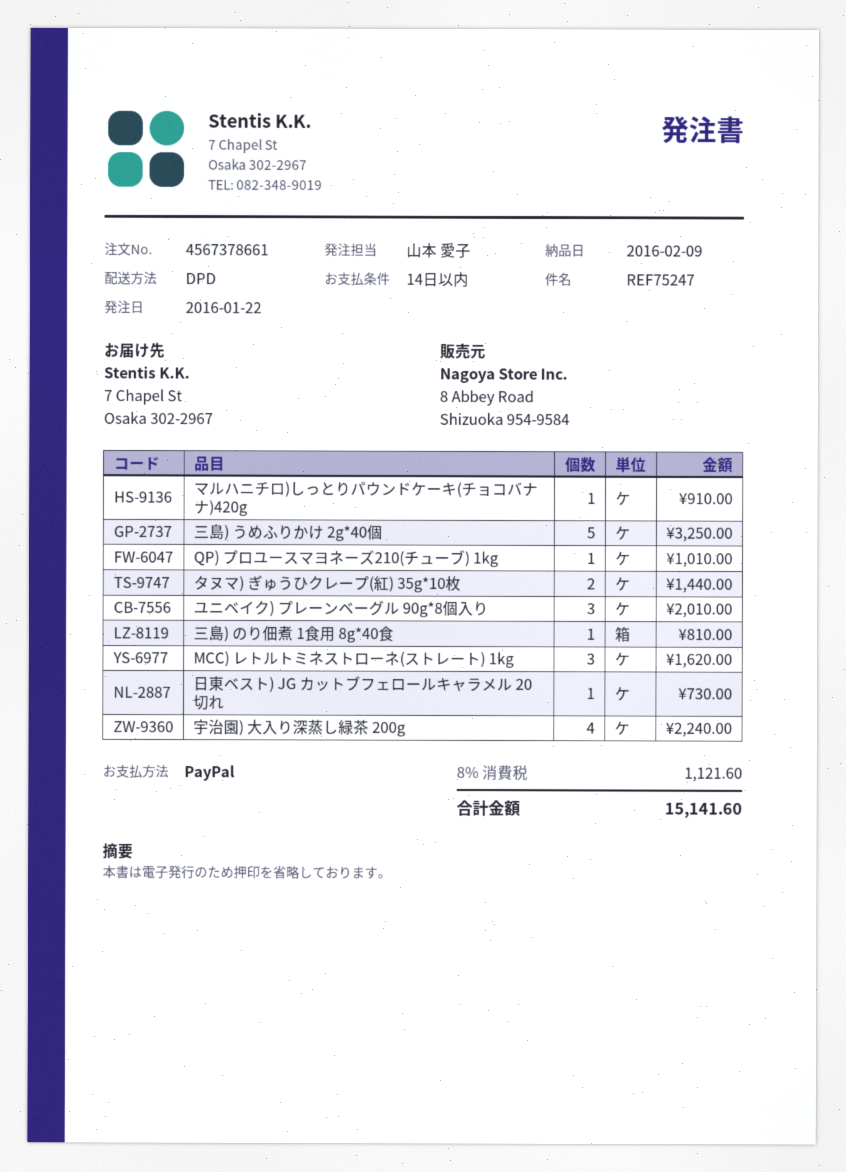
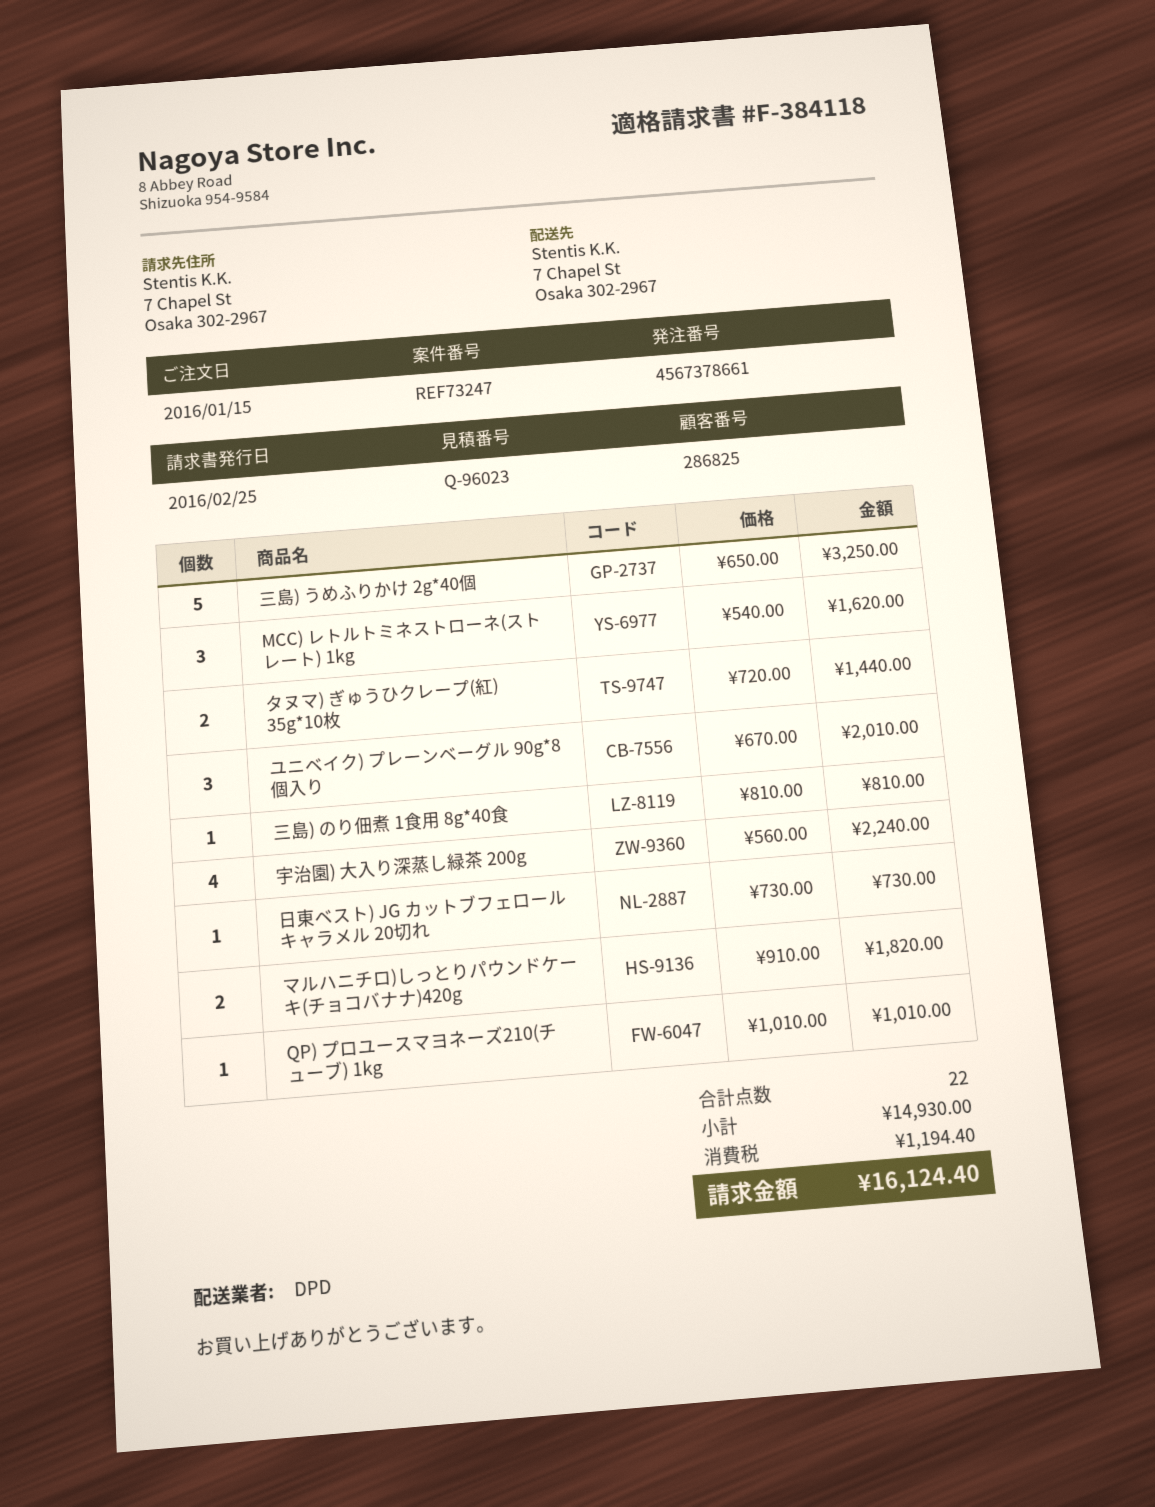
order date: 2016-01-22 -> 2016-01-15
reference: REF75247 -> REF73247
マルハニチロ)しっとりパウンドケーキ(チョコバナナ)420g: 1 for 910.00 -> 2 for 1820.00
tax: 1121.60 -> 1194.40
total: 15141.60 -> 16124.40

